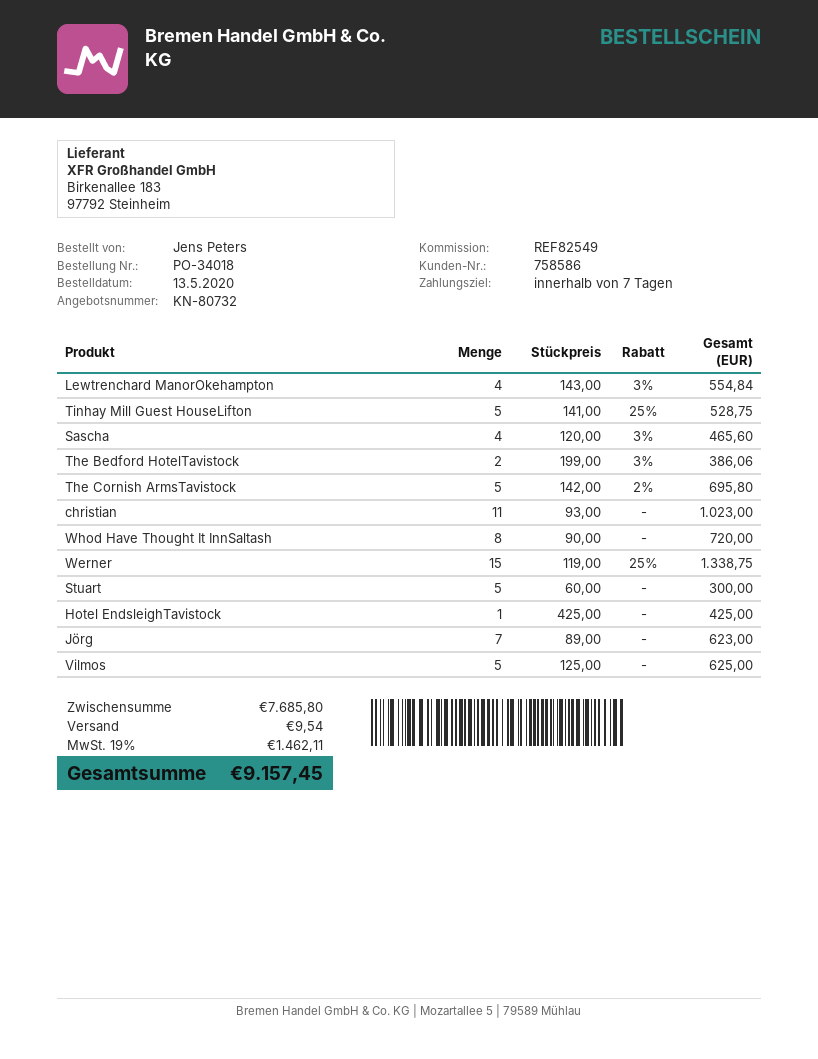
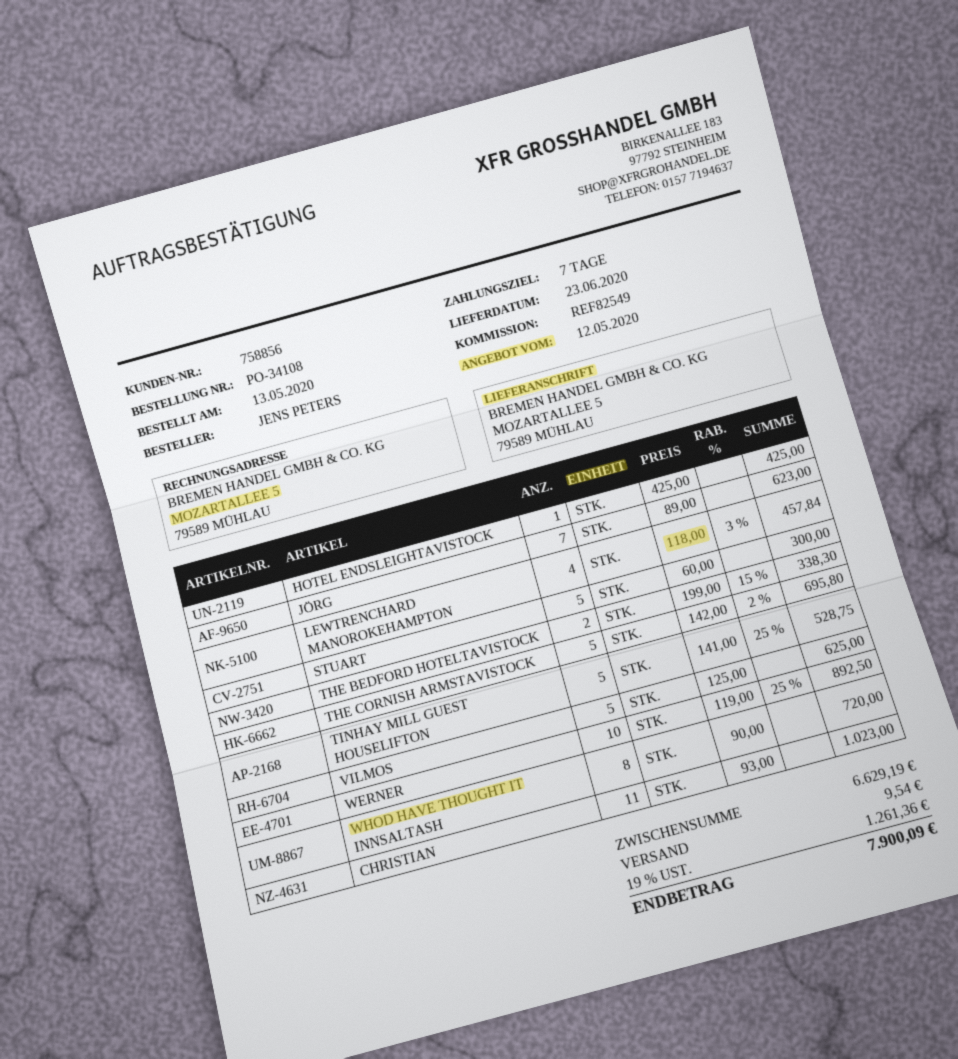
order number: PO-34018 -> PO-34108
customer number: 758586 -> 758856
Lewtrenchard ManorOkehampton: 4 x 143.00 - 3% = 554.84 -> 4 x 118.00 - 3% = 457.84
Sascha: 4 x 120.00 - 3% = 465.60 -> none
The Bedford HotelTavistock: 2 x 199.00 - 3% = 386.06 -> 2 x 199.00 - 15% = 338.30
Werner: 15 x 119.00 - 25% = 1338.75 -> 10 x 119.00 - 25% = 892.50
subtotal: 7685.80 -> 6629.19
tax: 19% = 1462.11 -> 19% = 1261.36
total: 9157.45 -> 7900.09

